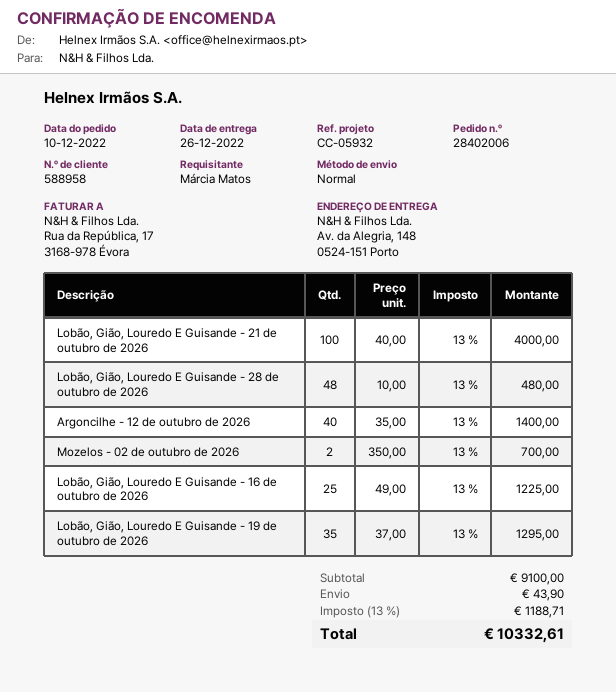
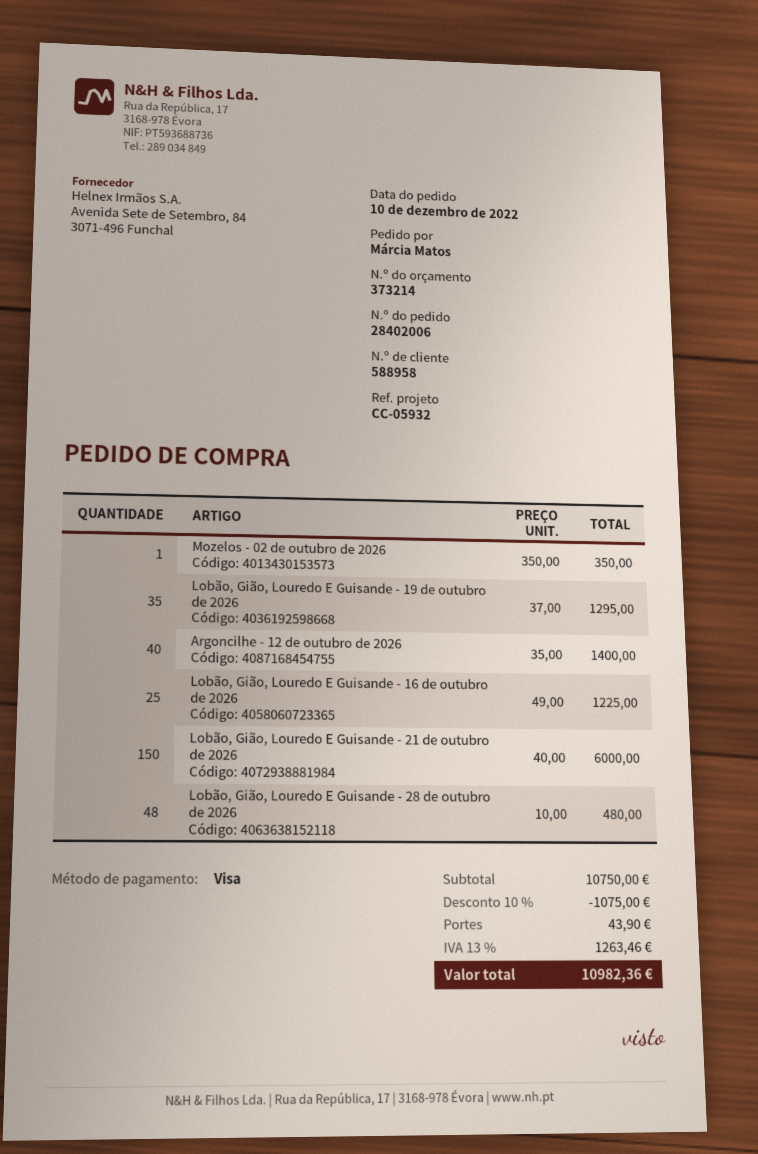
Lobão, Gião, Louredo E Guisande - 21 de outubro de 2026: 100 x 40.00 = 4000.00 -> 150 x 40.00 = 6000.00
Mozelos - 02 de outubro de 2026: 2 x 350.00 = 700.00 -> 1 x 350.00 = 350.00
subtotal: 9100.00 -> 10750.00
discount: none -> 10% = 1075.00
tax: 13% = 1188.71 -> 13% = 1263.46
total: 10332.61 -> 10982.36

